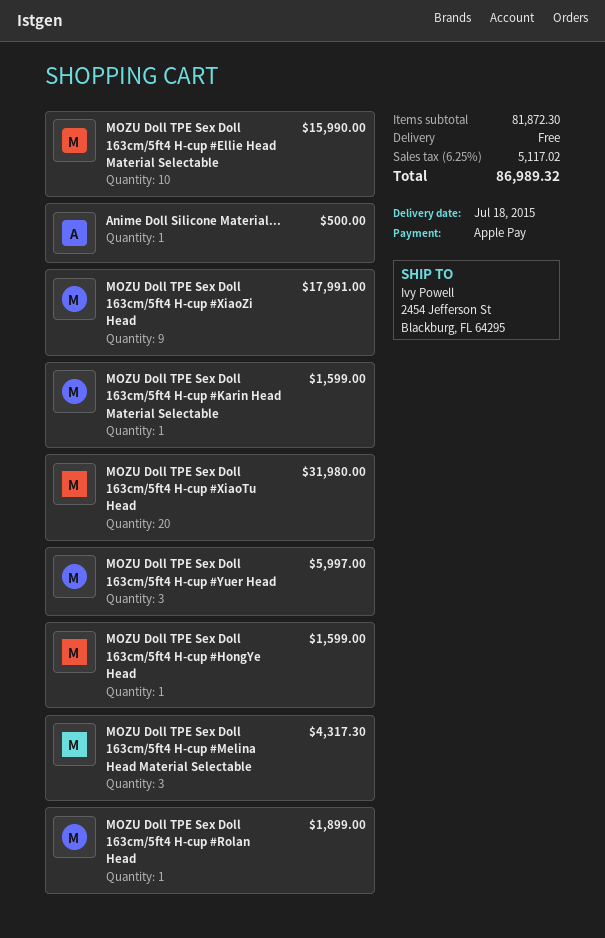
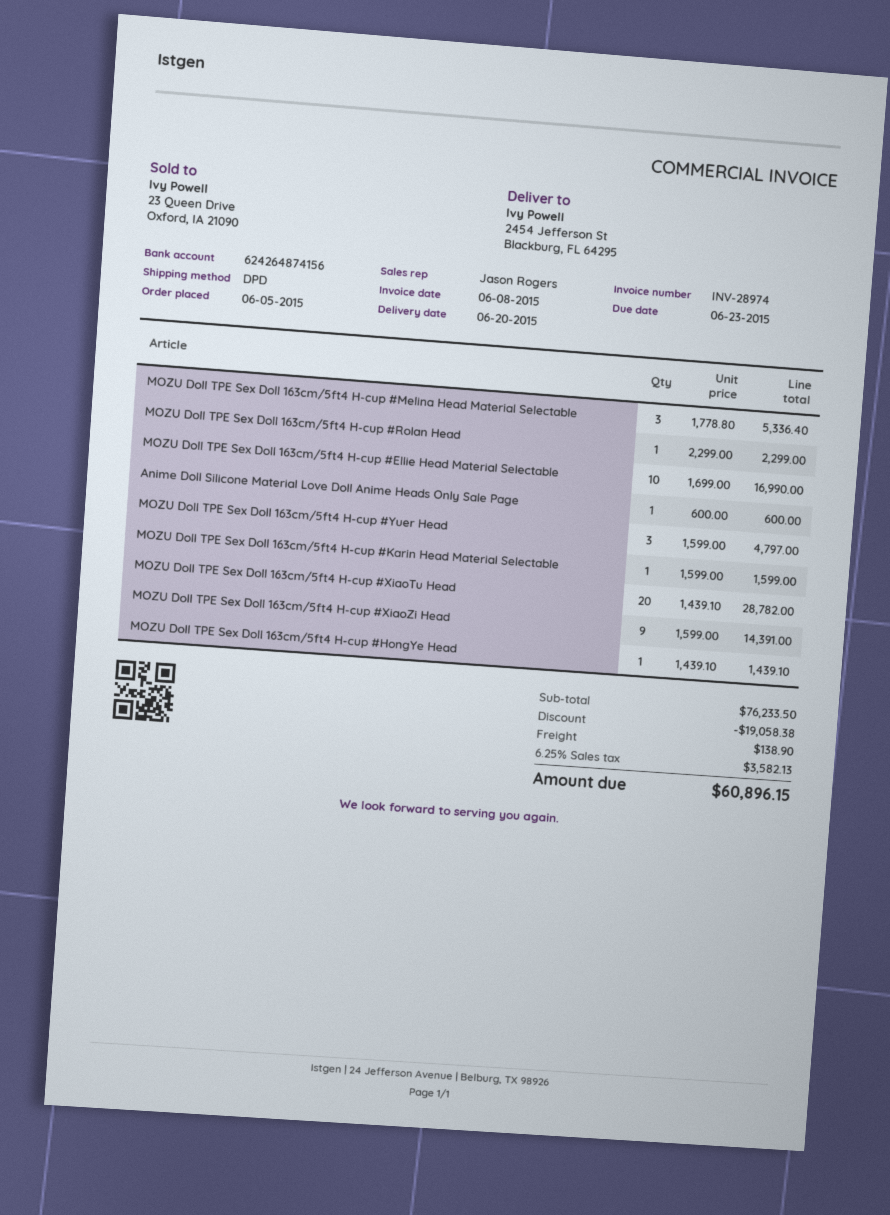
delivery date: 2015-07-18 -> 2015-06-20
MOZU Doll TPE Sex Doll 163cm/5ft4 H-cup #Ellie Head Material Selectable: 10 for 15990.00 -> 10 for 16990.00
Anime Doll Silicone Material...: 1 for 500.00 -> 1 for 600.00
MOZU Doll TPE Sex Doll 163cm/5ft4 H-cup #XiaoZi Head: 9 for 17991.00 -> 9 for 14391.00
MOZU Doll TPE Sex Doll 163cm/5ft4 H-cup #XiaoTu Head: 20 for 31980.00 -> 20 for 28782.00
MOZU Doll TPE Sex Doll 163cm/5ft4 H-cup #Yuer Head: 3 for 5997.00 -> 3 for 4797.00
MOZU Doll TPE Sex Doll 163cm/5ft4 H-cup #HongYe Head: 1 for 1599.00 -> 1 for 1439.10
MOZU Doll TPE Sex Doll 163cm/5ft4 H-cup #Melina Head Material Selectable: 3 for 4317.30 -> 3 for 5336.40
MOZU Doll TPE Sex Doll 163cm/5ft4 H-cup #Rolan Head: 1 for 1899.00 -> 1 for 2299.00
subtotal: 81872.30 -> 76233.50
discount: none -> 19058.38
shipping: 0.00 -> 138.90
tax: 6.25% = 5117.02 -> 6.25% = 3582.13
total: 86989.32 -> 60896.15

